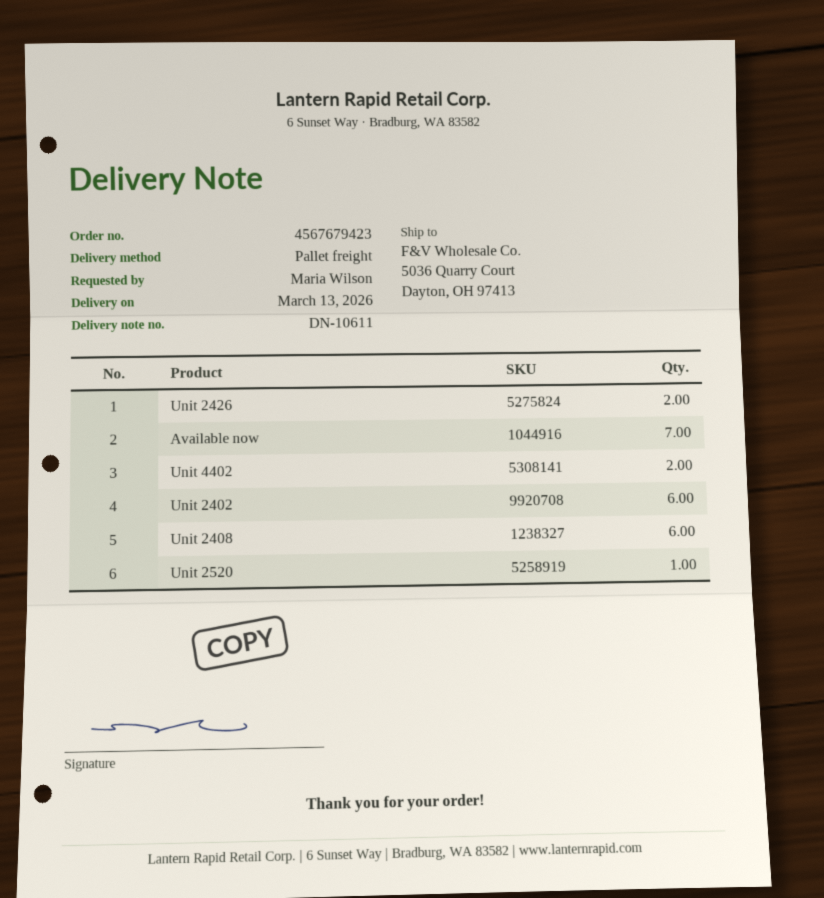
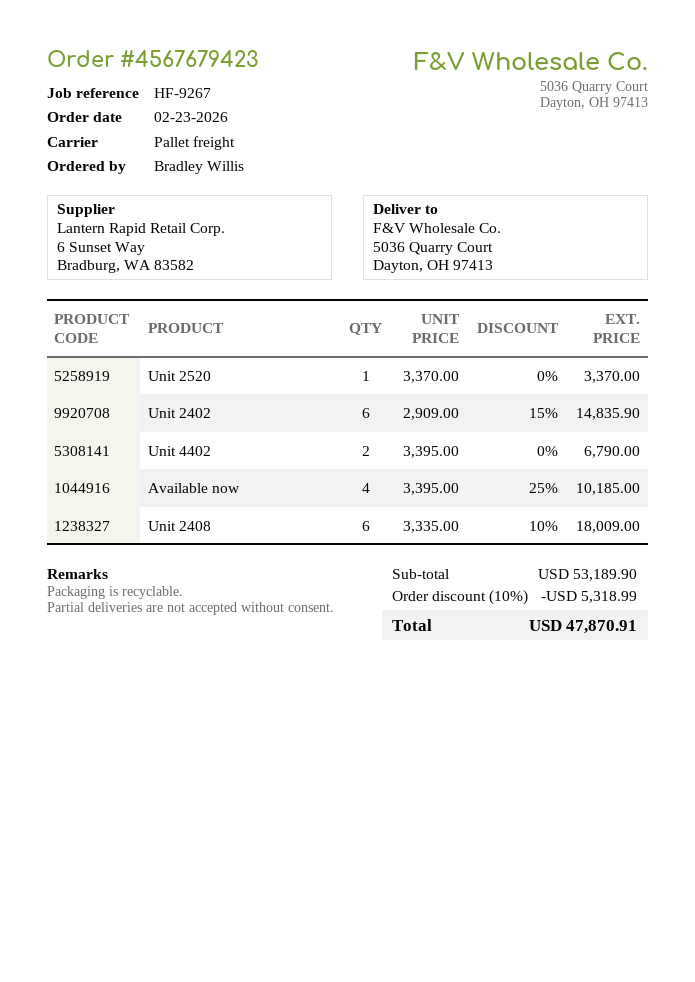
ordered by: Maria Wilson -> Bradley Willis
Unit 2426: 2 -> none
Available now: 7 -> 4

